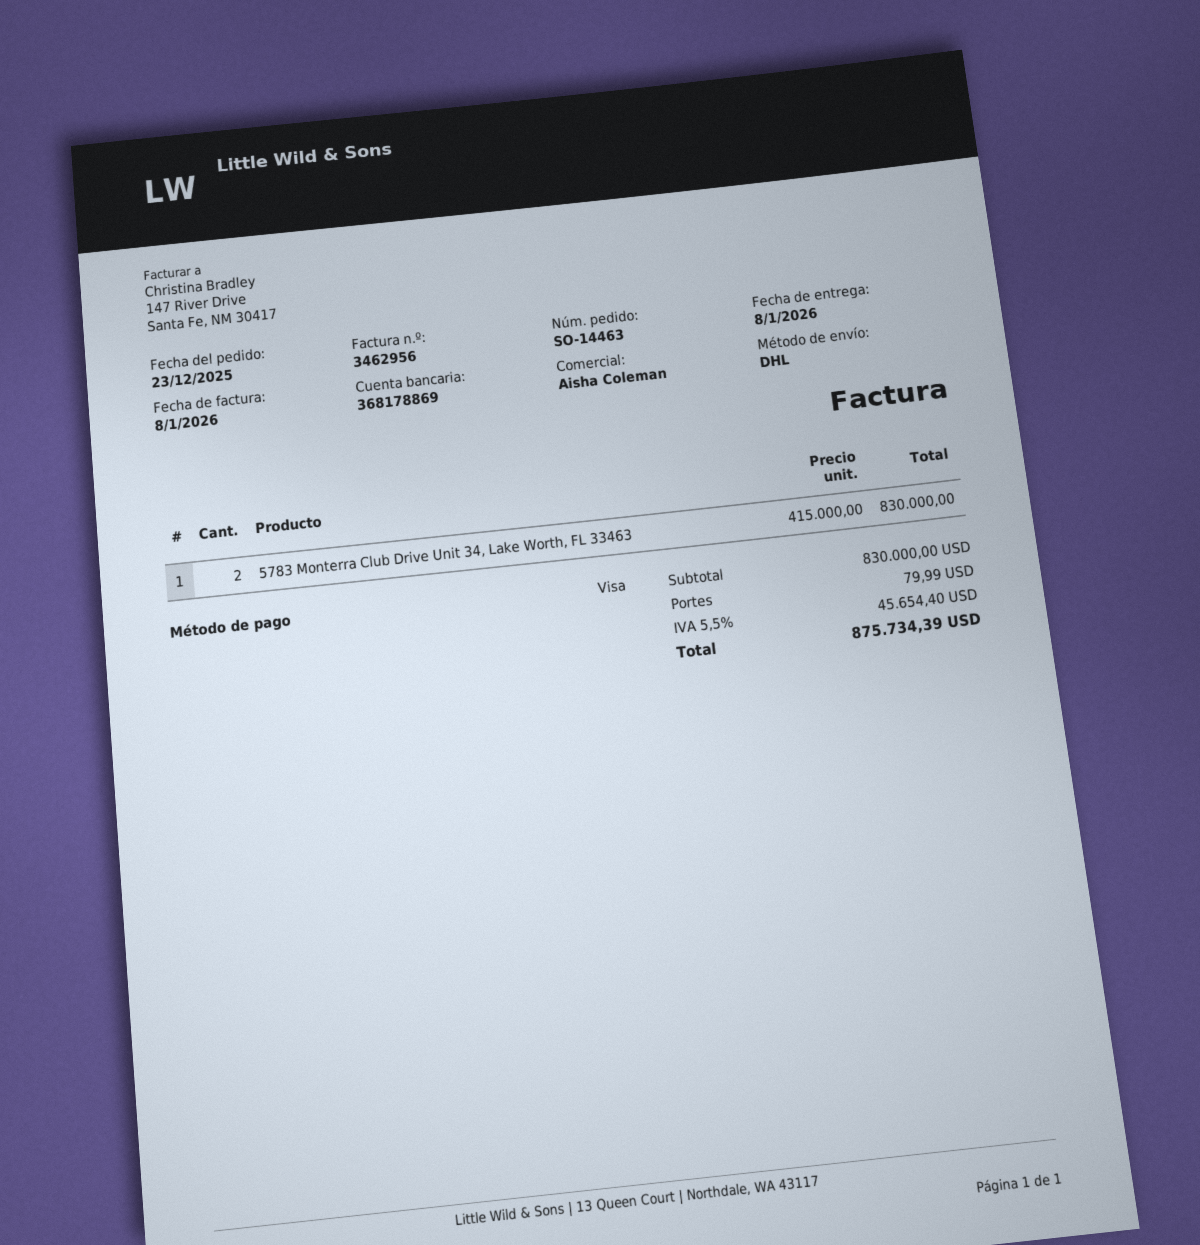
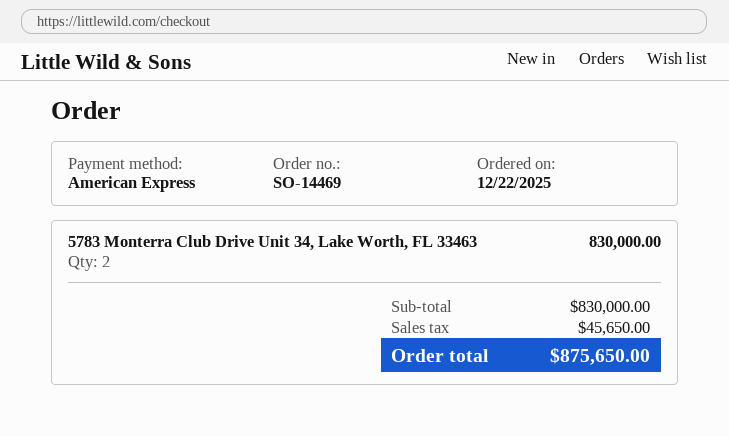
order number: SO-14463 -> SO-14469
order date: 2025-12-23 -> 2025-12-22
payment method: Visa -> American Express
shipping: 79.99 -> none
tax: 45654.40 -> 45650.00
total: 875734.39 -> 875650.00

